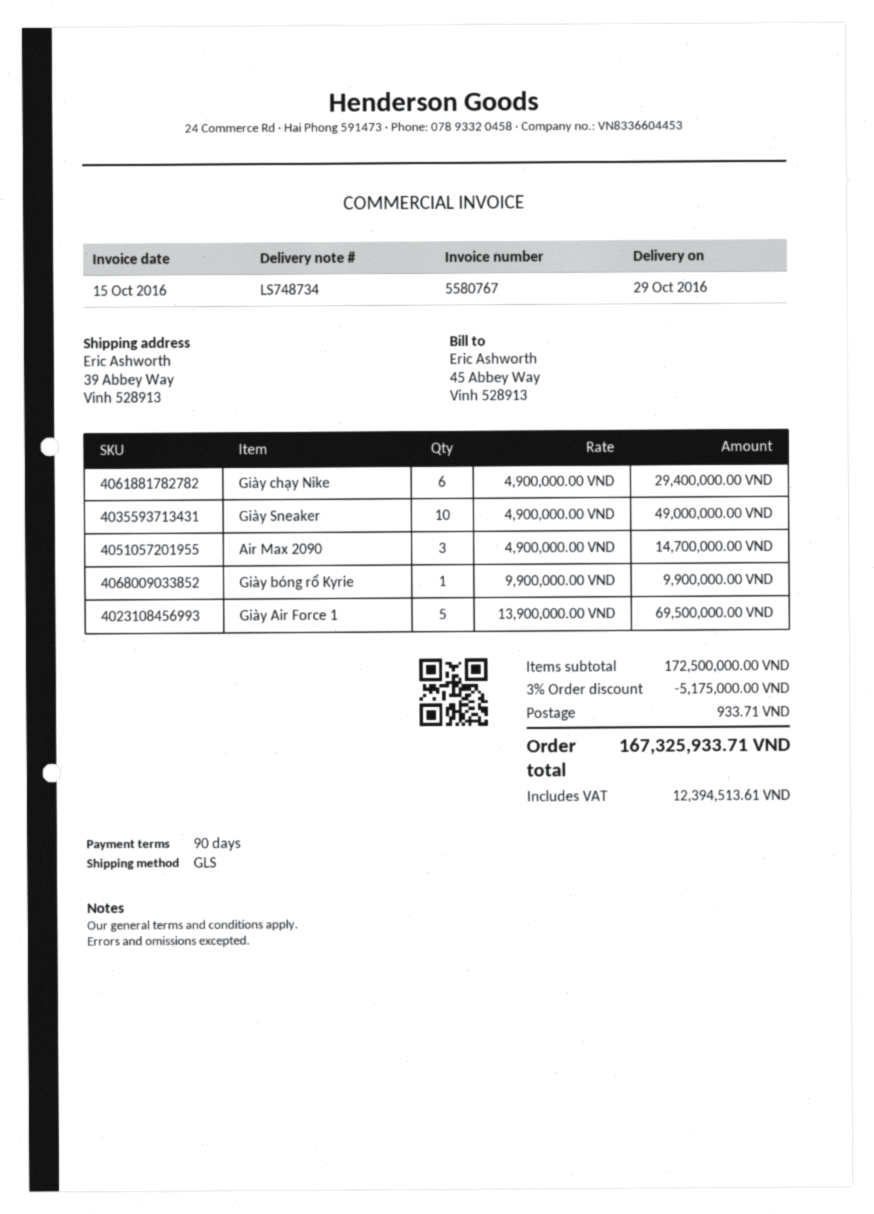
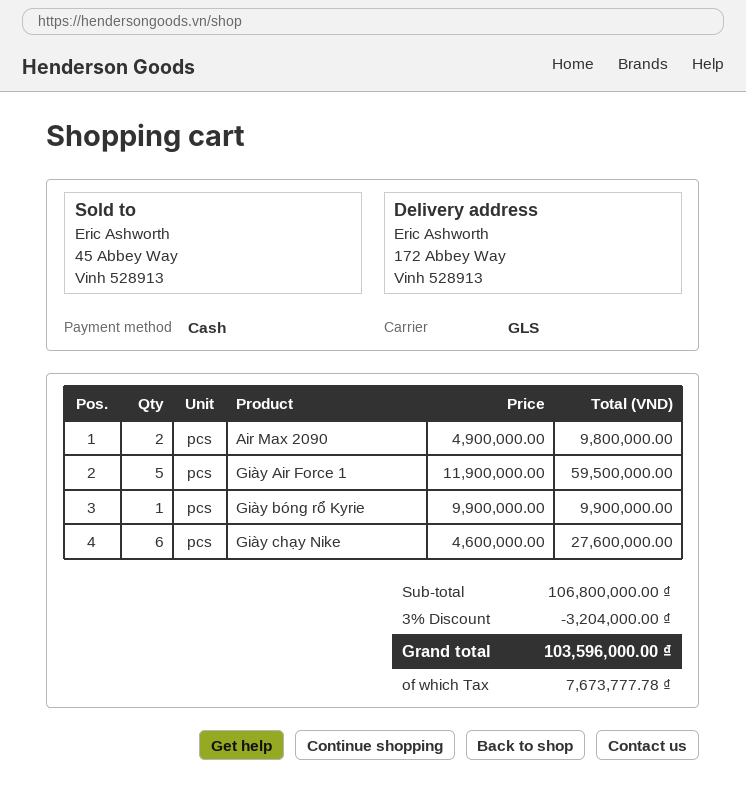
ship to: 39 Abbey Way, Vinh 528913 -> 172 Abbey Way, Vinh 528913
Giày chạy Nike: 6 x 4900000.00 = 29400000.00 -> 6 x 4600000.00 = 27600000.00
Giày Sneaker: 10 x 4900000.00 = 49000000.00 -> none
Air Max 2090: 3 x 4900000.00 = 14700000.00 -> 2 x 4900000.00 = 9800000.00
Giày Air Force 1: 5 x 13900000.00 = 69500000.00 -> 5 x 11900000.00 = 59500000.00
subtotal: 172500000.00 -> 106800000.00
discount: 3% = 5175000.00 -> 3% = 3204000.00
shipping: 933.71 -> none
tax: 12394513.61 -> 7673777.78
total: 167325933.71 -> 103596000.00

